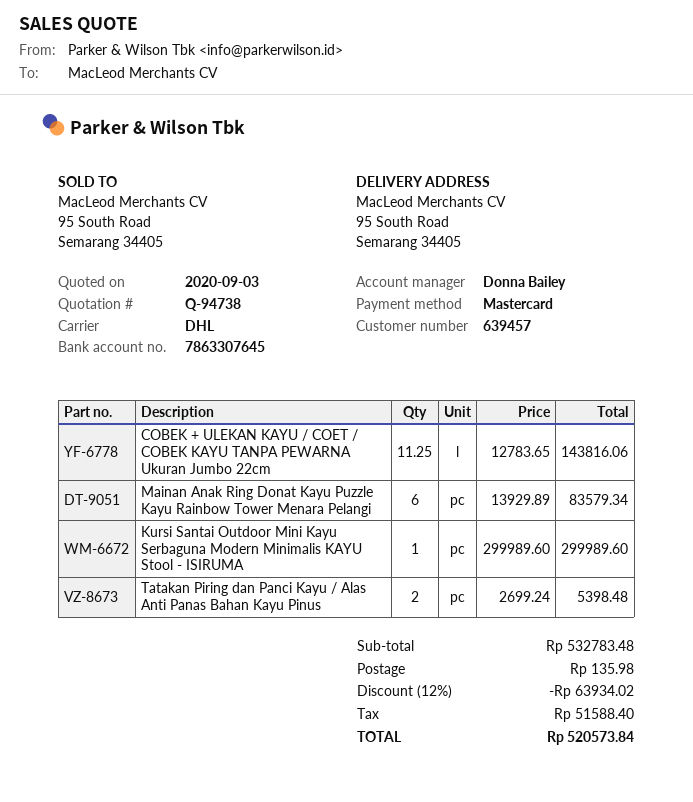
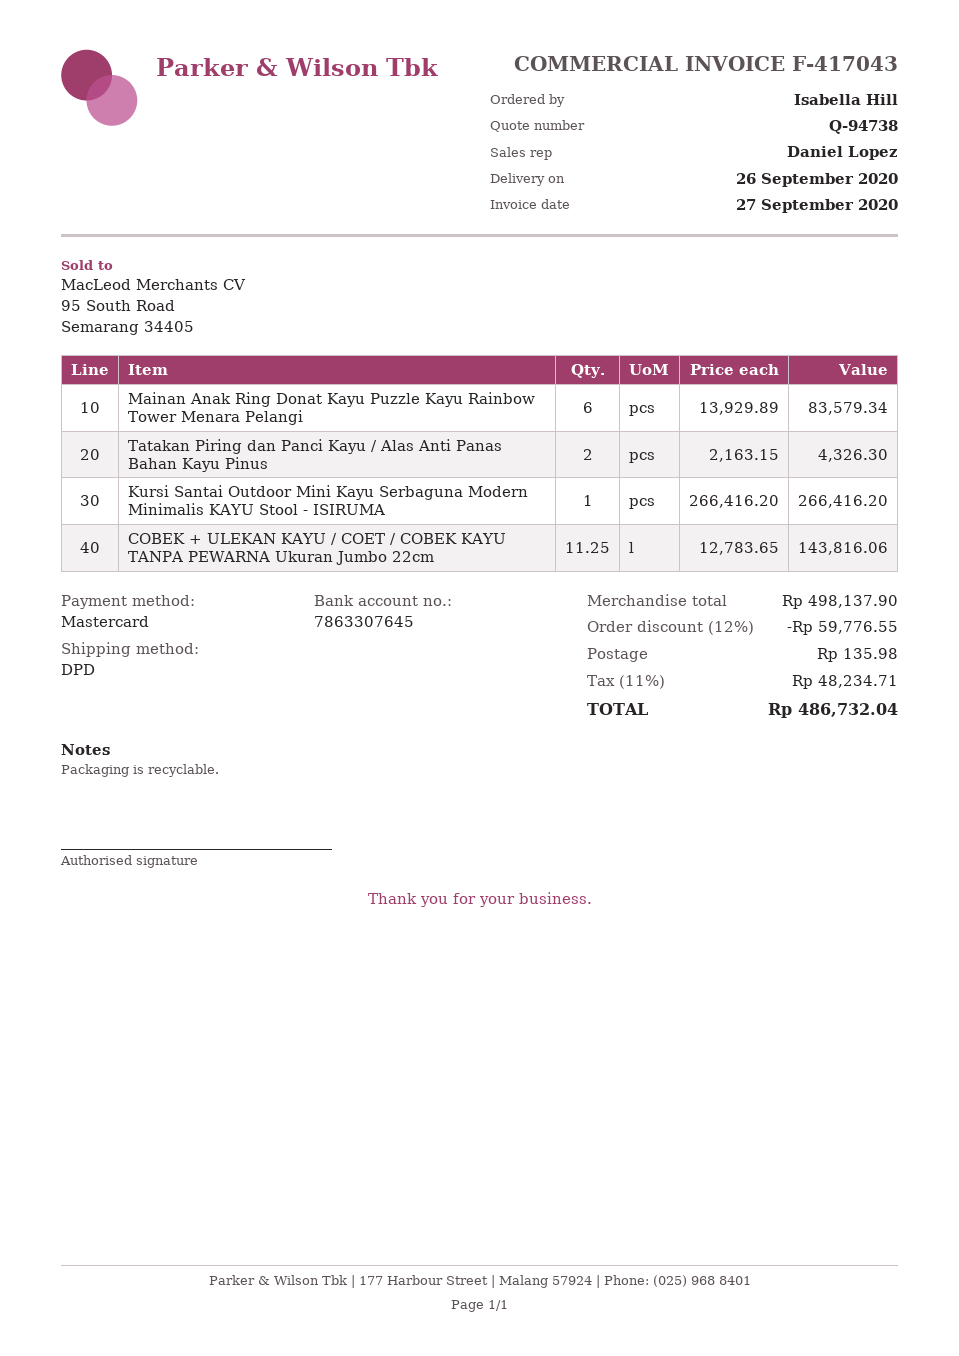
sales rep: Donna Bailey -> Daniel Lopez
shipping method: DHL -> DPD
Kursi Santai Outdoor Mini Kayu Serbaguna Modern Minimalis KAYU Stool - ISIRUMA: 1 x 299989.60 = 299989.60 -> 1 x 266416.20 = 266416.20
Tatakan Piring dan Panci Kayu / Alas Anti Panas Bahan Kayu Pinus: 2 x 2699.24 = 5398.48 -> 2 x 2163.15 = 4326.30
subtotal: 532783.48 -> 498137.90
discount: 12% = 63934.02 -> 12% = 59776.55
tax: 51588.40 -> 48234.71
total: 520573.84 -> 486732.04

